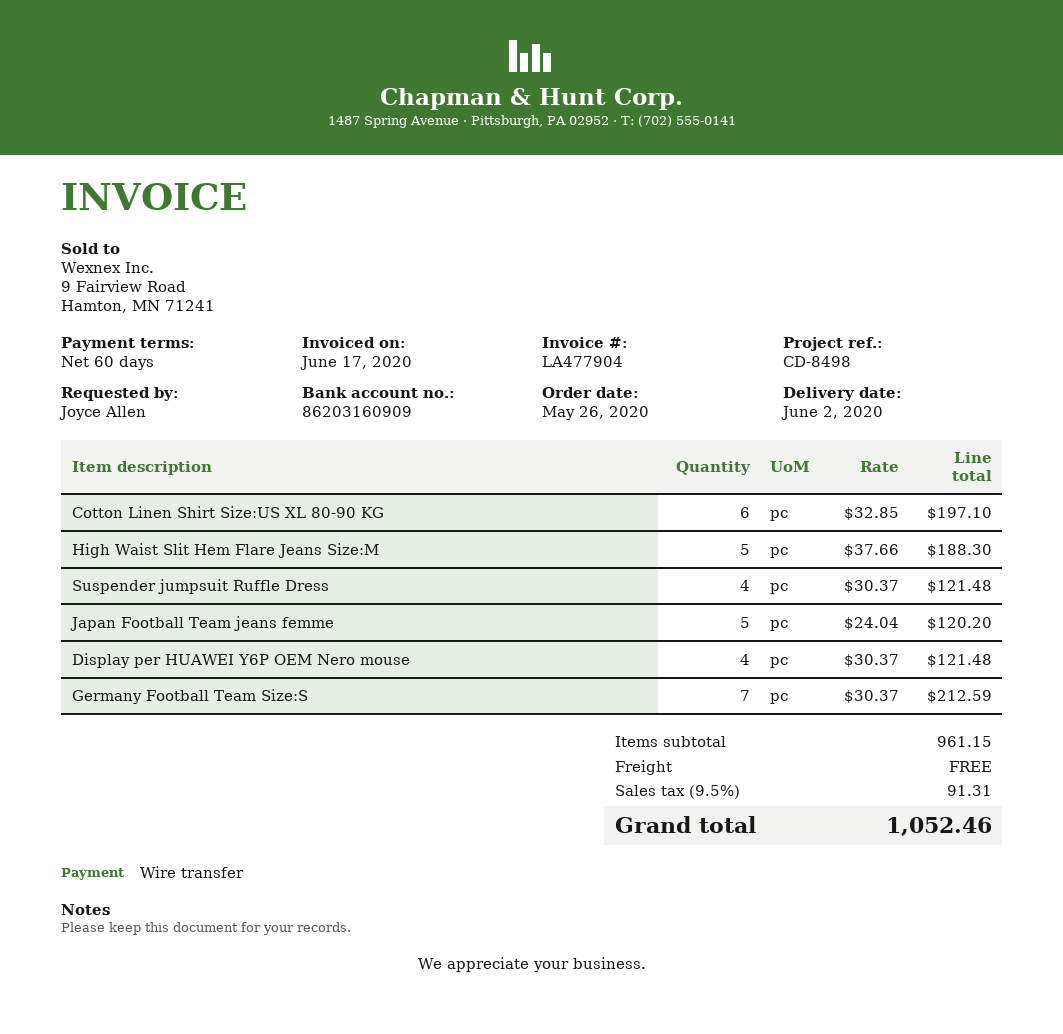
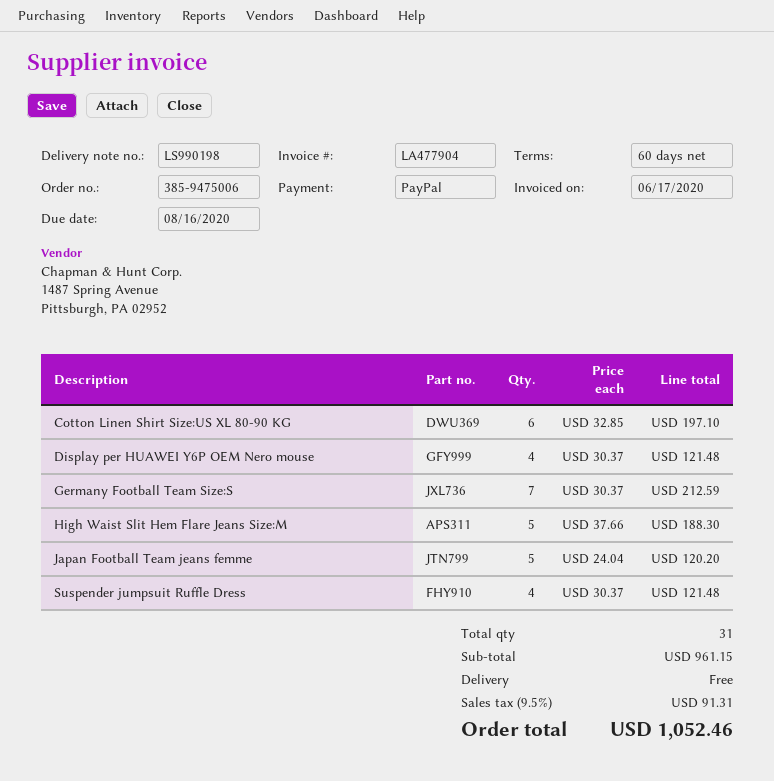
payment method: bank transfer -> PayPal

